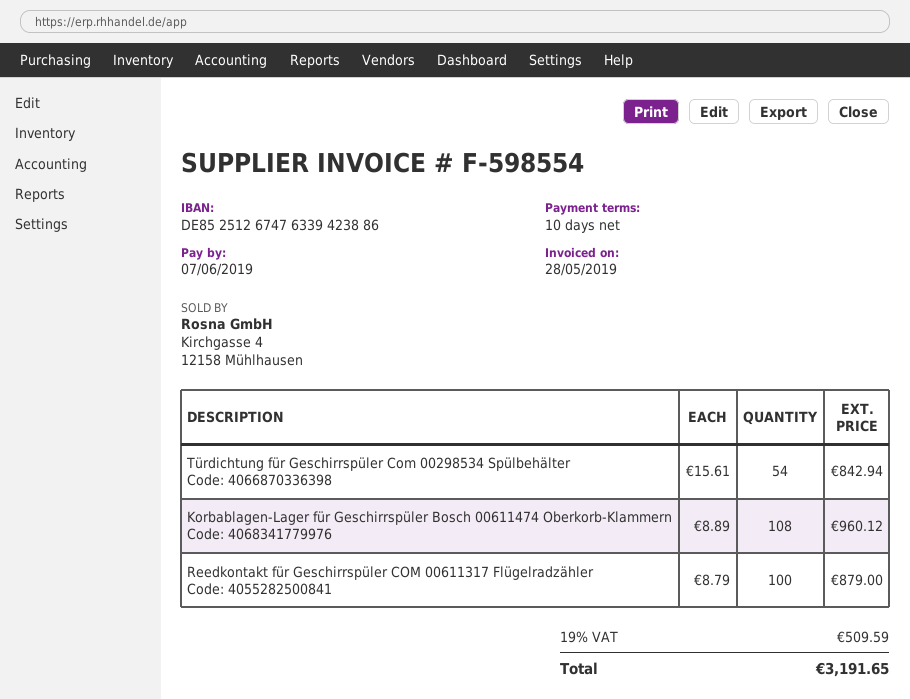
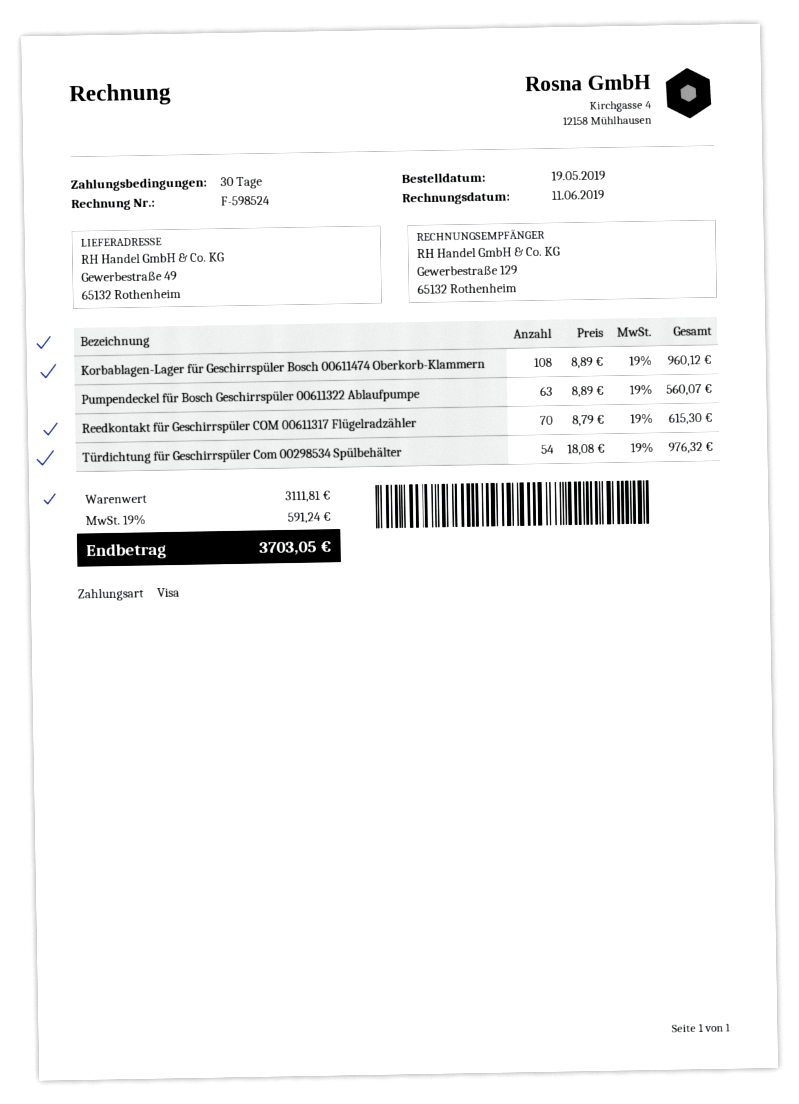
invoice number: F-598554 -> F-598524
invoice date: 2019-05-28 -> 2019-06-11
payment terms: 10 days -> 30 days
Türdichtung für Geschirrspüler Com 00298534 Spülbehälter: 54 x 15.61 = 842.94 -> 54 x 18.08 = 976.32
Reedkontakt für Geschirrspüler COM 00611317 Flügelradzähler: 100 x 8.79 = 879.00 -> 70 x 8.79 = 615.30
Pumpendeckel für Bosch Geschirrspüler 00611322 Ablaufpumpe: none -> 63 x 8.89 = 560.07
tax: 19% = 509.59 -> 19% = 591.24
total: 3191.65 -> 3703.05

